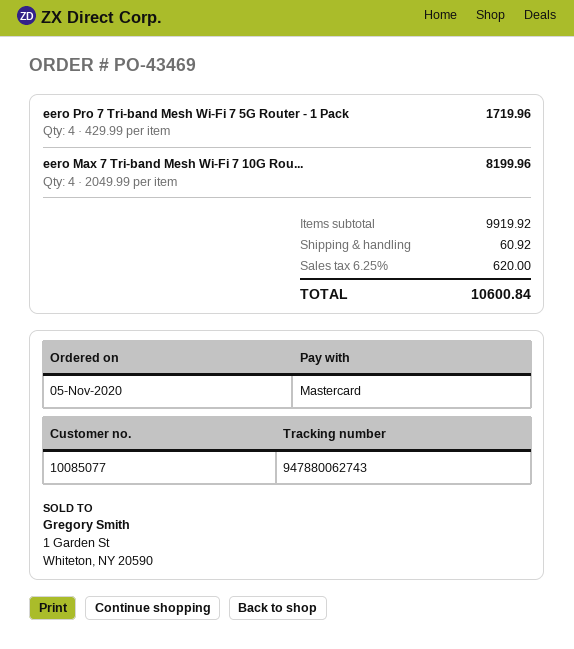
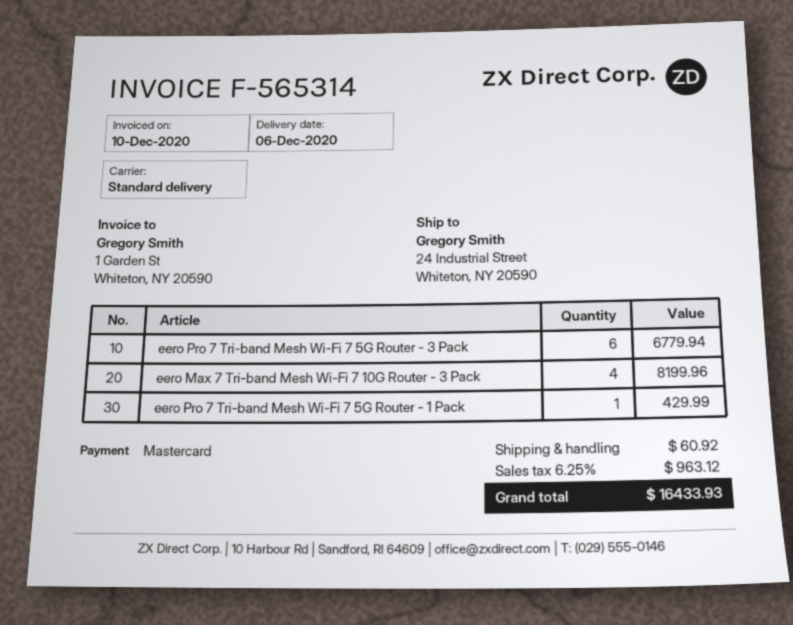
eero Pro 7 Tri-band Mesh Wi-Fi 7 5G Router - 1 Pack: 4 for 1719.96 -> 1 for 429.99
eero Pro 7 Tri-band Mesh Wi-Fi 7 5G Router - 3 Pack: none -> 6 for 6779.94
tax: 6.25% = 620.00 -> 6.25% = 963.12
total: 10600.84 -> 16433.93

